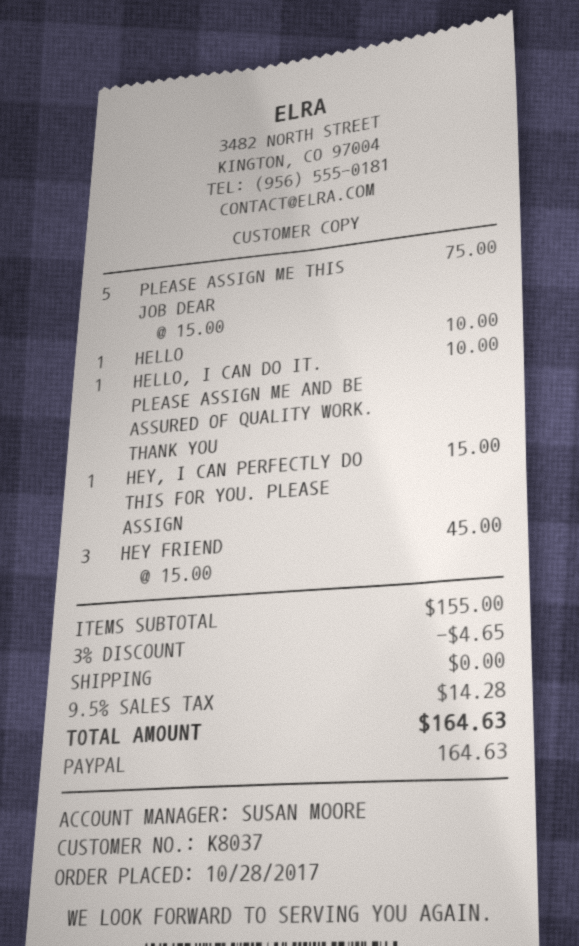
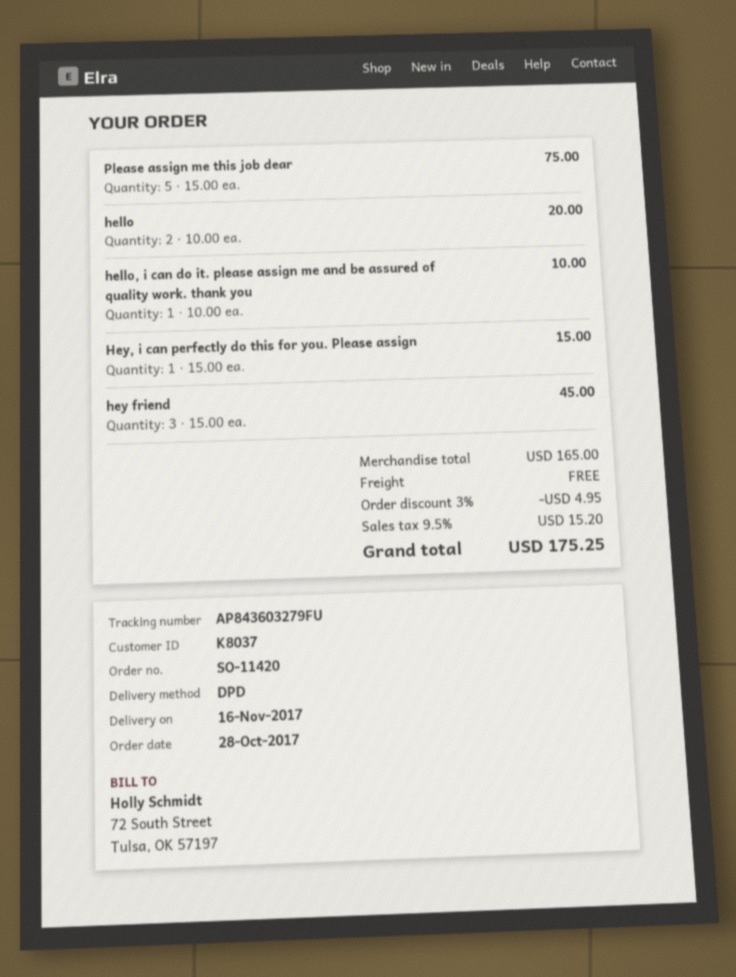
HELLO: 1 x 10.00 = 10.00 -> 2 x 10.00 = 20.00
subtotal: 155.00 -> 165.00
discount: 3% = 4.65 -> 3% = 4.95
tax: 9.5% = 14.28 -> 9.5% = 15.20
total: 164.63 -> 175.25

